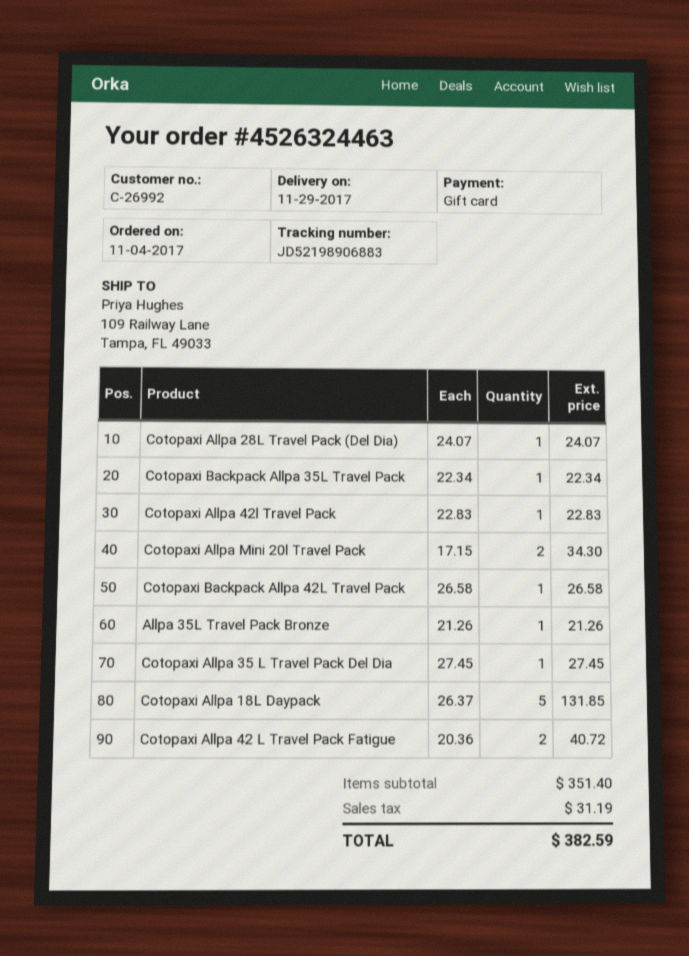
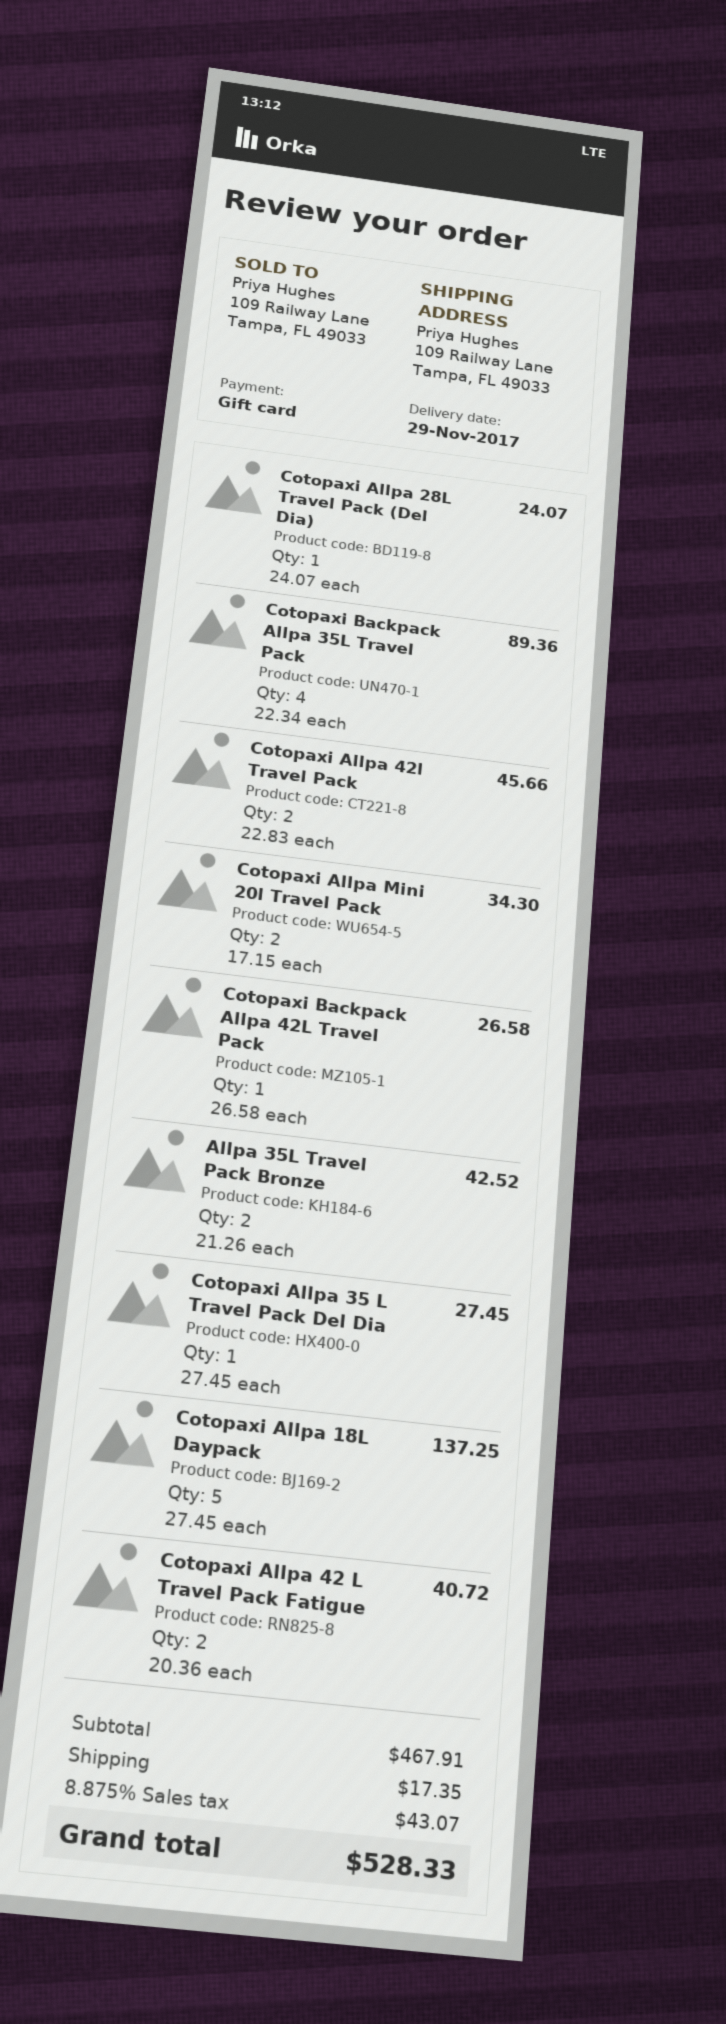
Cotopaxi Backpack Allpa 35L Travel Pack: 1 x 22.34 = 22.34 -> 4 x 22.34 = 89.36
Cotopaxi Allpa 42l Travel Pack: 1 x 22.83 = 22.83 -> 2 x 22.83 = 45.66
Allpa 35L Travel Pack Bronze: 1 x 21.26 = 21.26 -> 2 x 21.26 = 42.52
Cotopaxi Allpa 18L Daypack: 5 x 26.37 = 131.85 -> 5 x 27.45 = 137.25
subtotal: 351.40 -> 467.91
shipping: none -> 17.35
tax: 31.19 -> 43.07
total: 382.59 -> 528.33

